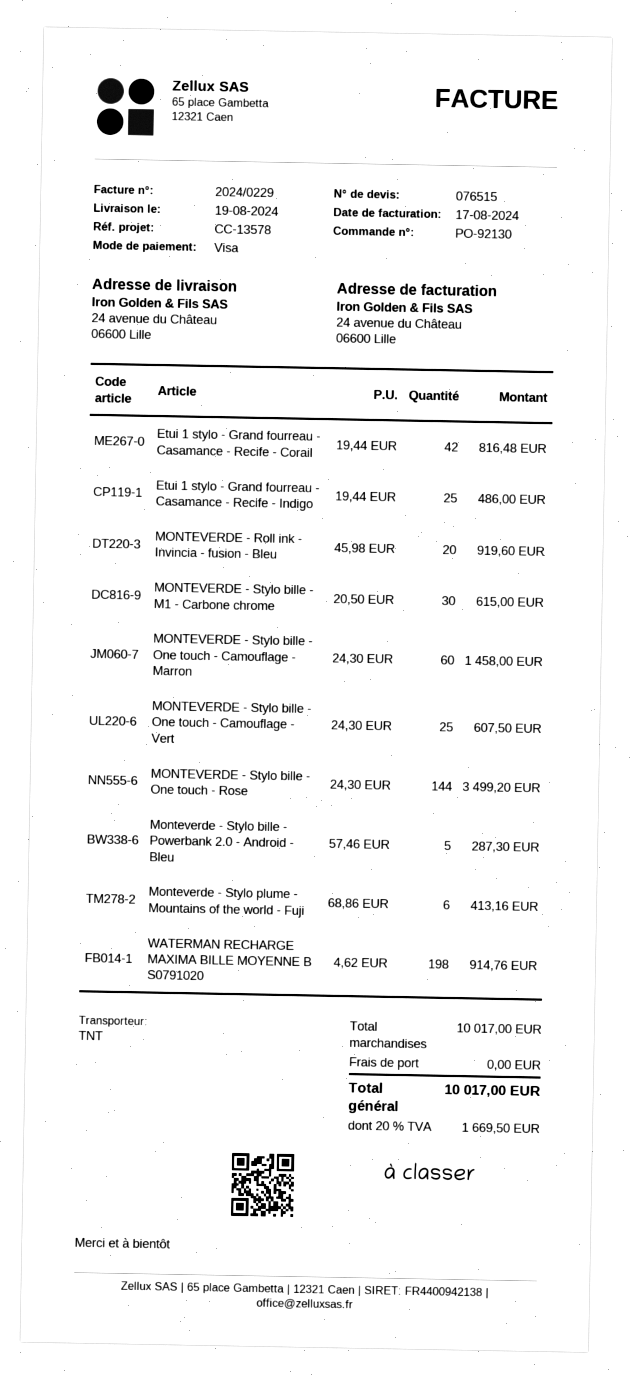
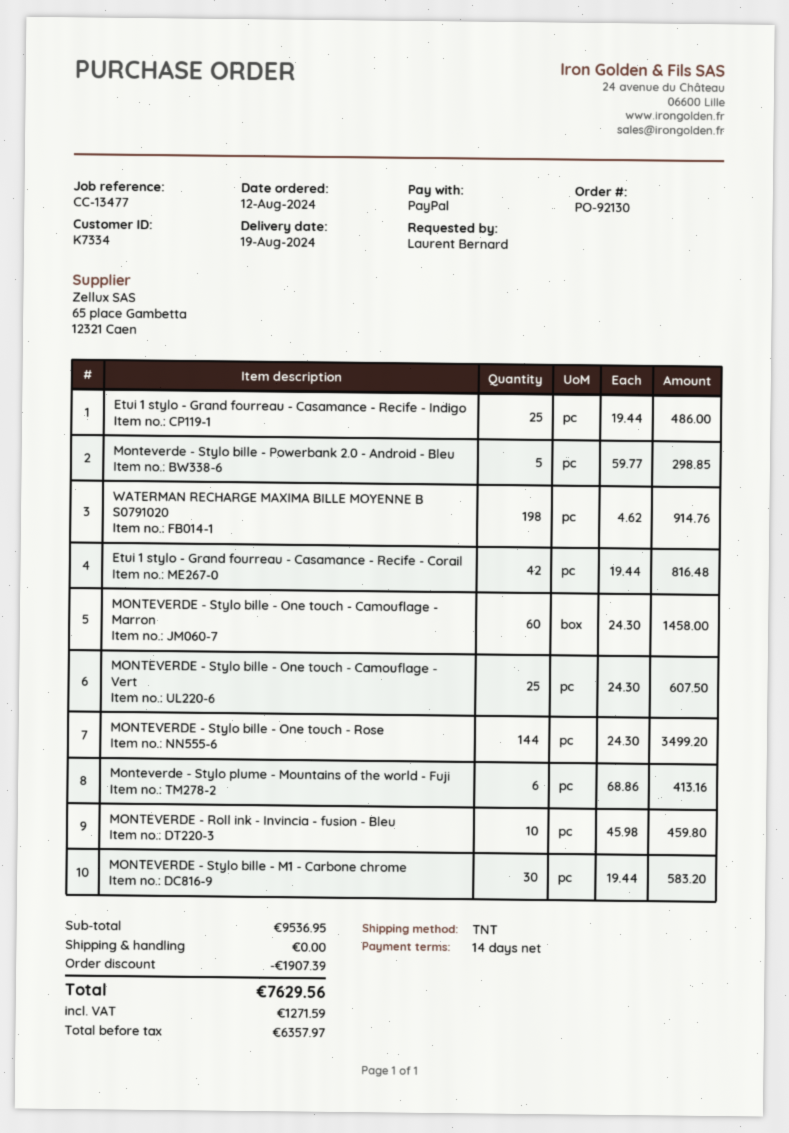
reference: CC-13578 -> CC-13477
payment method: Visa -> PayPal
MONTEVERDE - Roll ink - Invincia - fusion - Bleu: 20 x 45.98 = 919.60 -> 10 x 45.98 = 459.80
MONTEVERDE - Stylo bille - M1 - Carbone chrome: 30 x 20.50 = 615.00 -> 30 x 19.44 = 583.20
Monteverde - Stylo bille - Powerbank 2.0 - Android - Bleu: 5 x 57.46 = 287.30 -> 5 x 59.77 = 298.85
subtotal: 10017.00 -> 9536.95
discount: none -> 1907.39
tax: 1669.50 -> 1271.59
total: 10017.00 -> 7629.56

